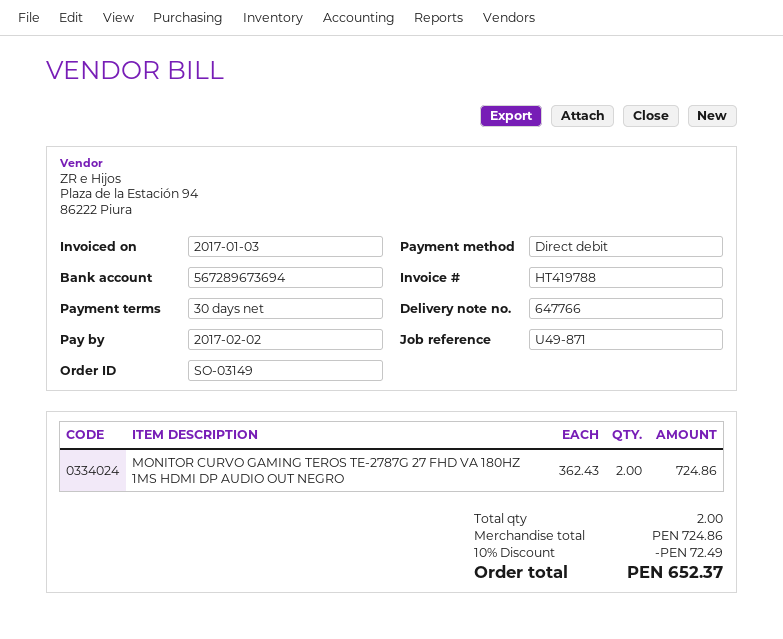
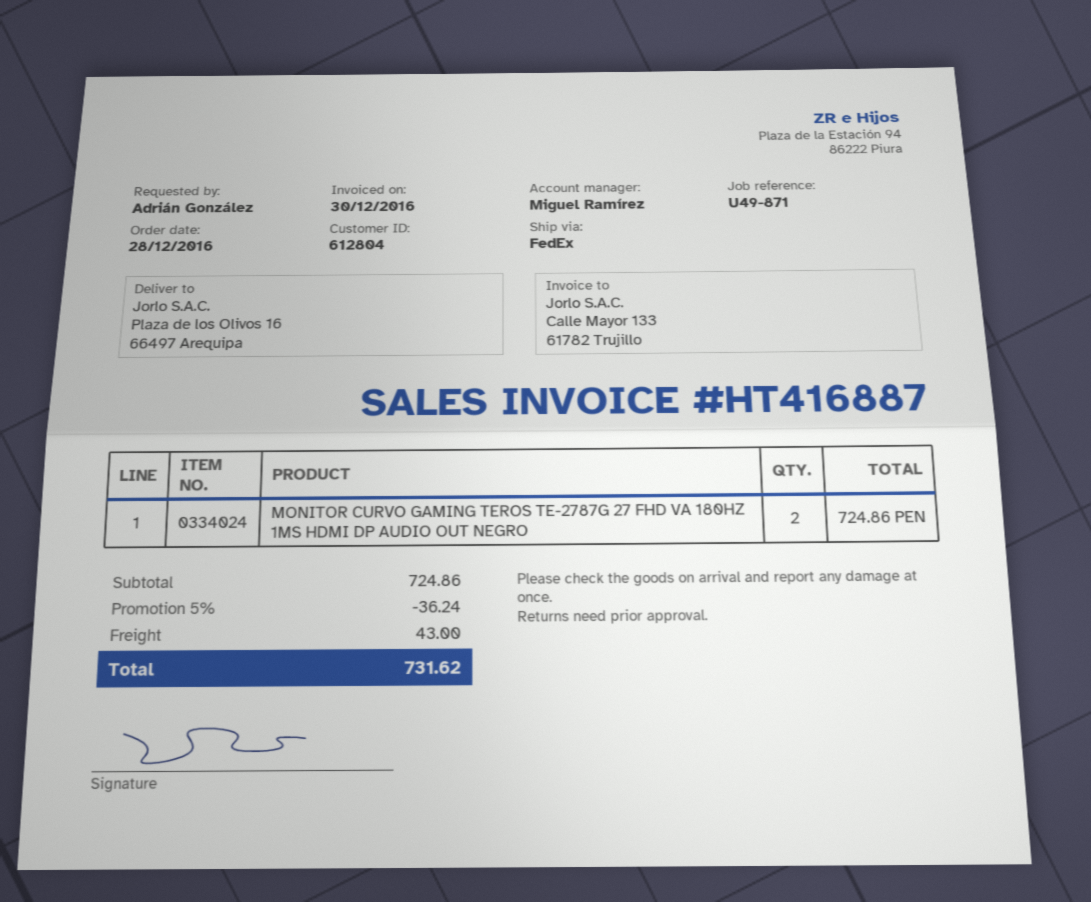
invoice number: HT419788 -> HT416887
invoice date: 2017-01-03 -> 2016-12-30
discount: 10% = 72.49 -> 5% = 36.24
shipping: none -> 43.00
total: 652.37 -> 731.62

